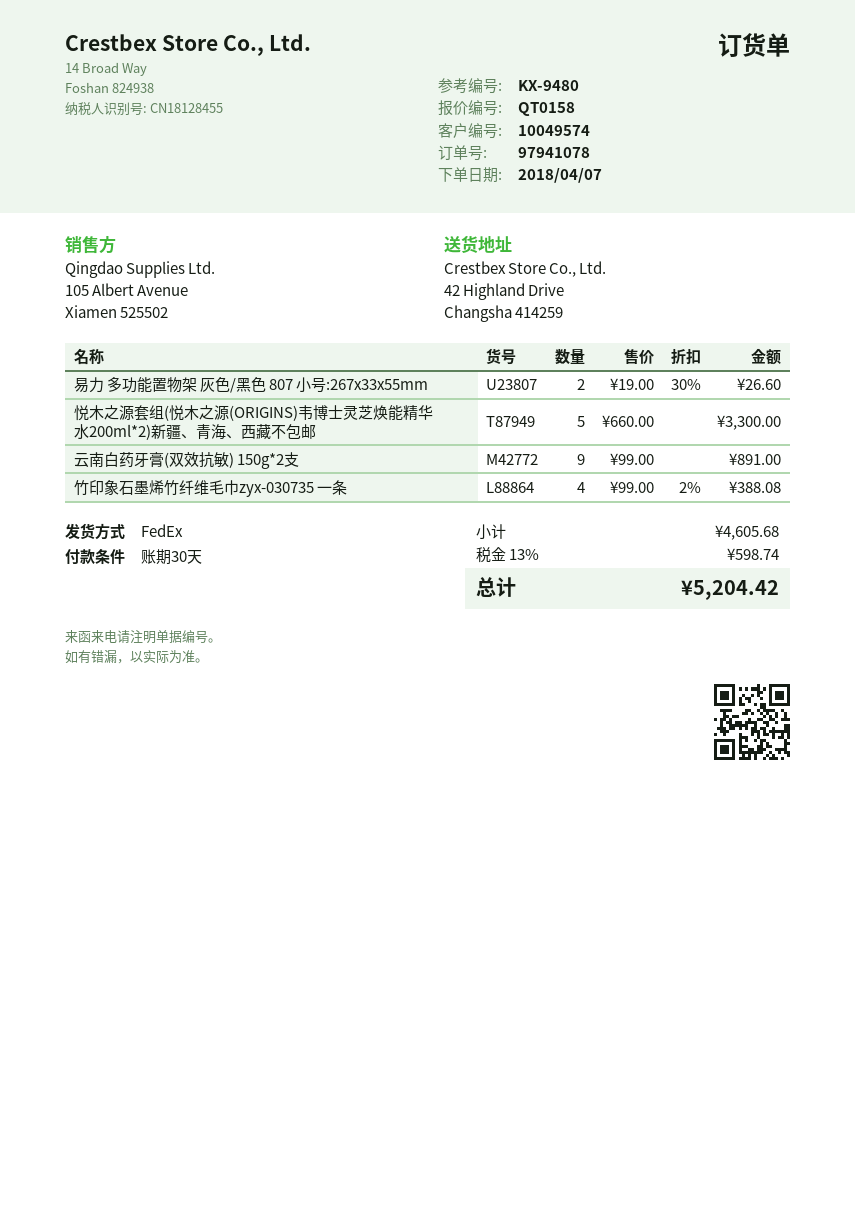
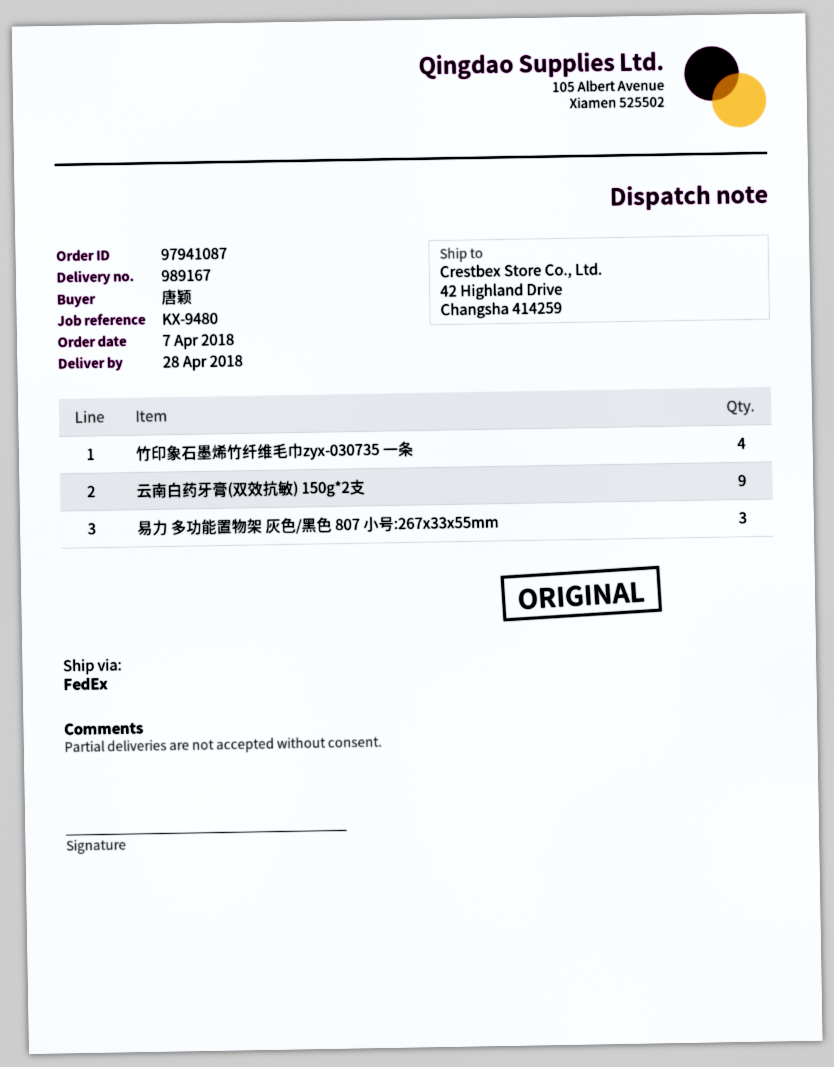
order number: 97941078 -> 97941087
易力 多功能置物架 灰色/黑色 807 小号:267x33x55mm: 2 -> 3
悦木之源套组(悦木之源(ORIGINS)韦博士灵芝焕能精华水200ml*2)新疆、青海、西藏不包邮: 5 -> none

